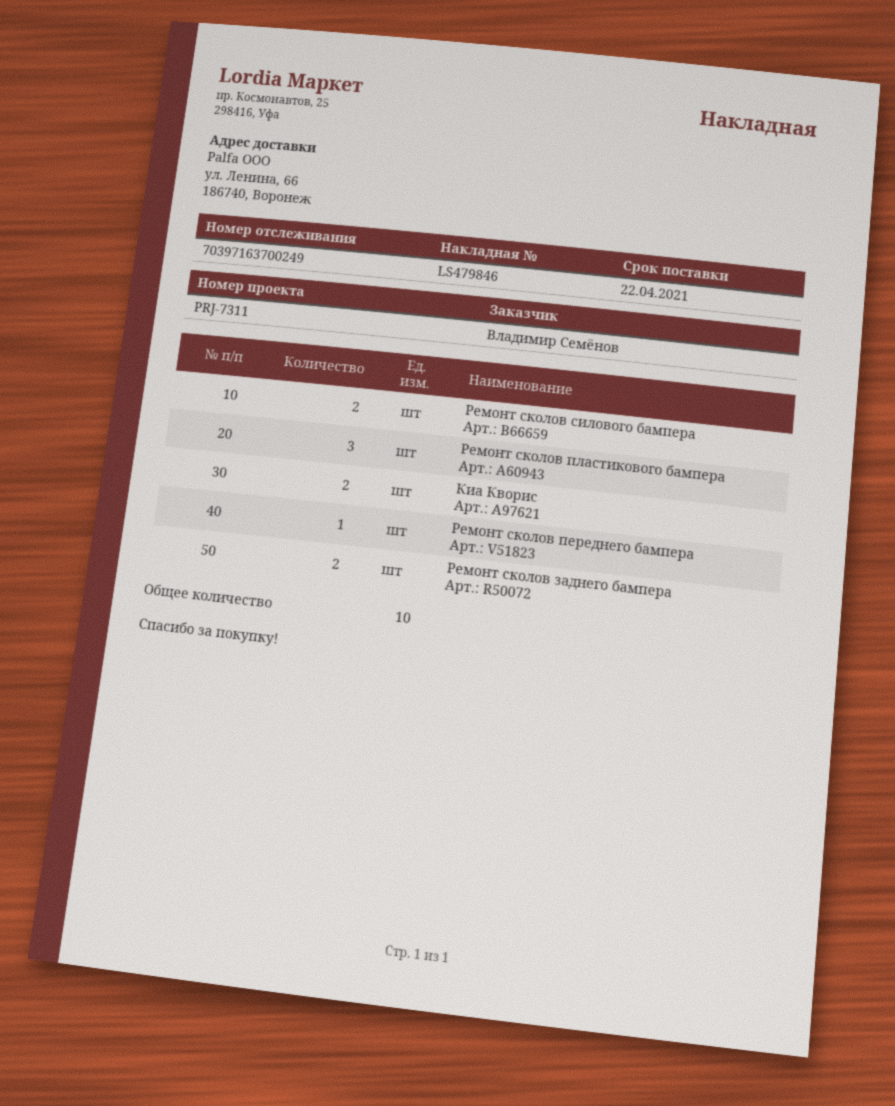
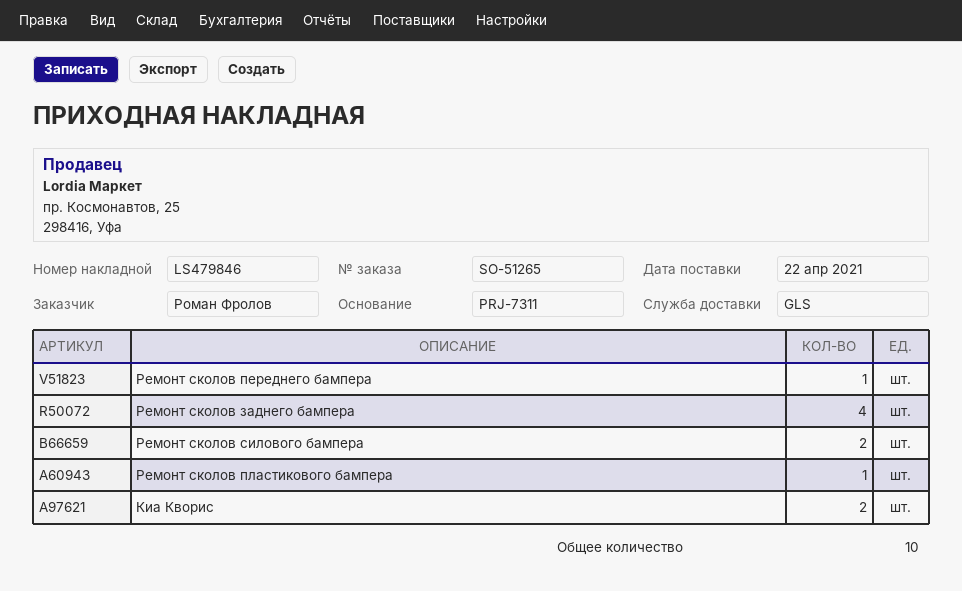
ordered by: Владимир Семёнов -> Роман Фролов
Ремонт сколов пластикового бампера: 3 -> 1
Ремонт сколов заднего бампера: 2 -> 4

